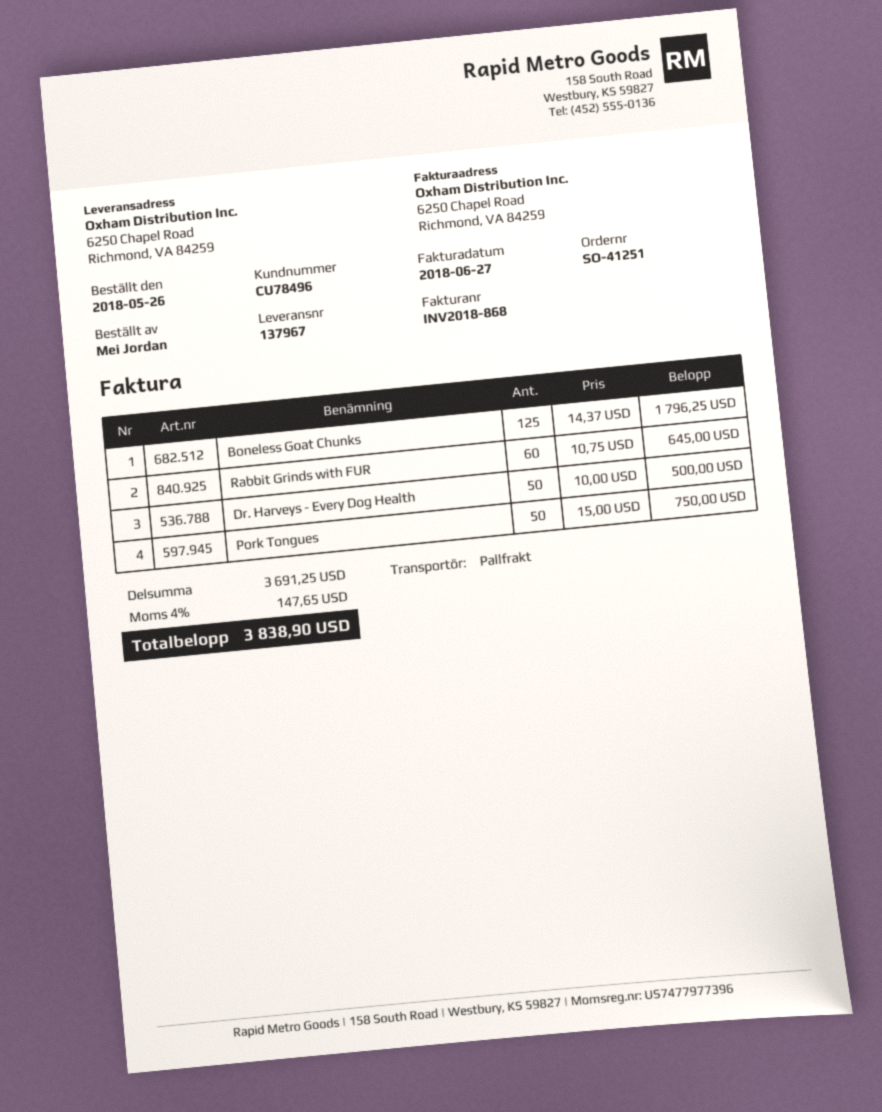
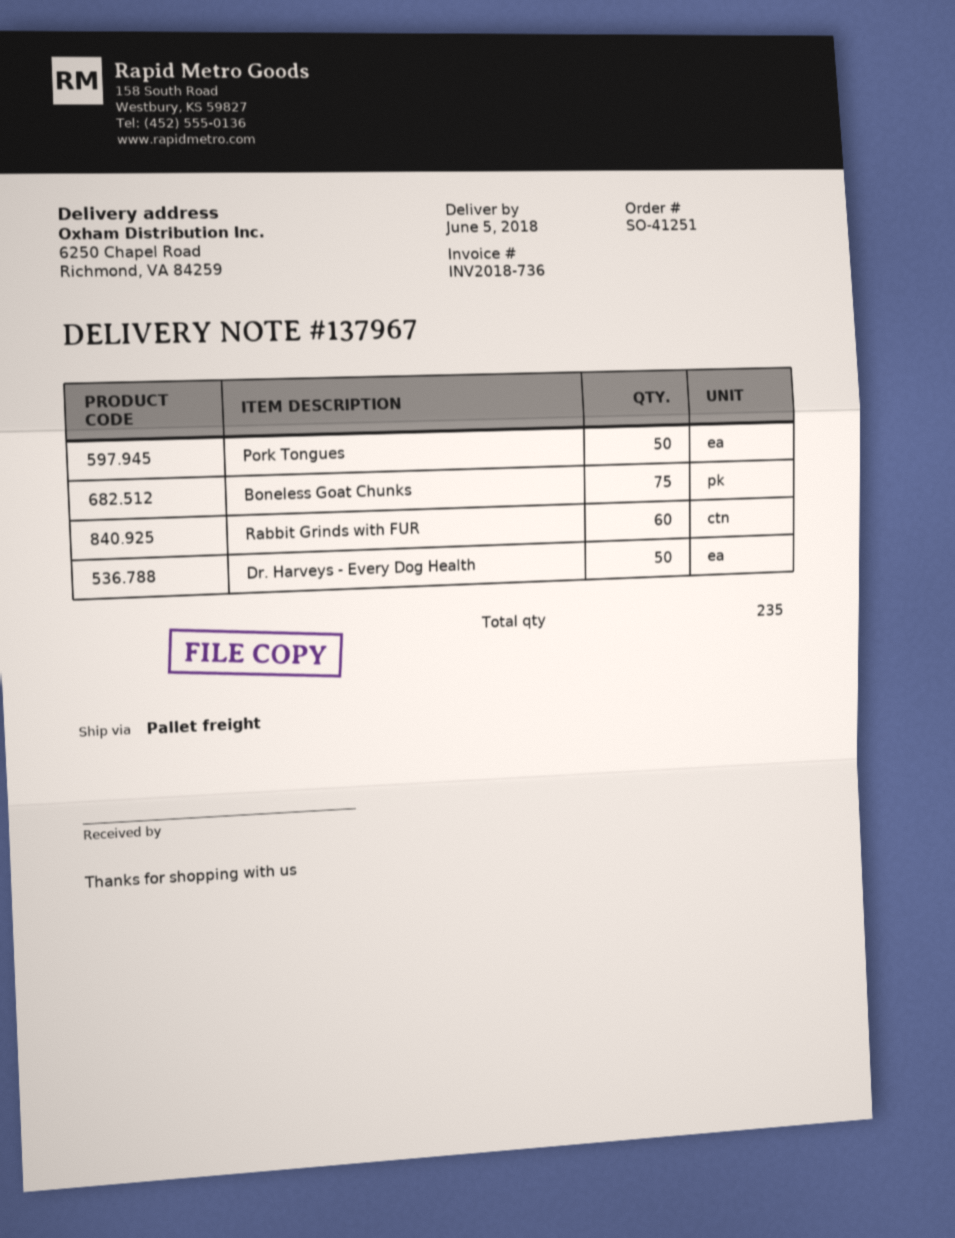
invoice number: INV2018-868 -> INV2018-736
Boneless Goat Chunks: 125 -> 75

